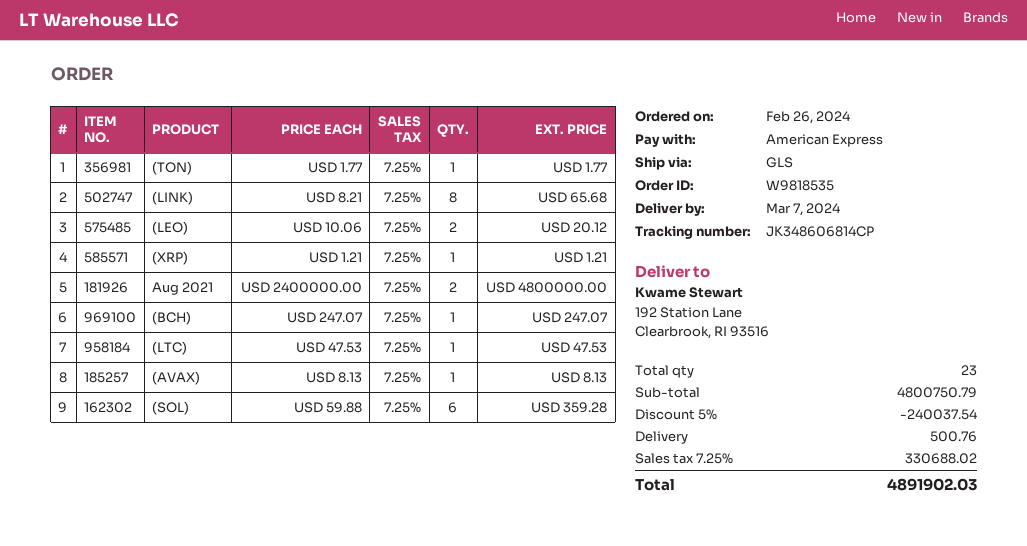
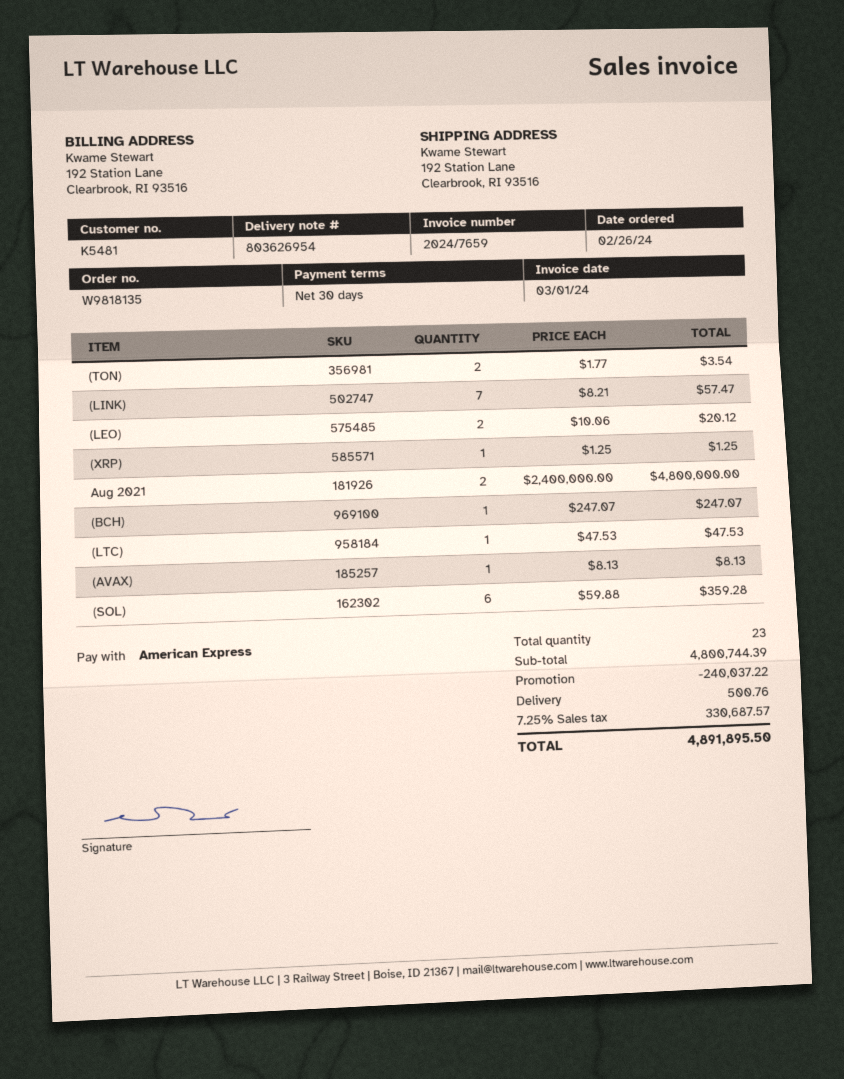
order number: W9818535 -> W9818135
(TON): 1 x 1.77 = 1.77 -> 2 x 1.77 = 3.54
(LINK): 8 x 8.21 = 65.68 -> 7 x 8.21 = 57.47
(XRP): 1 x 1.21 = 1.21 -> 1 x 1.25 = 1.25
subtotal: 4800750.79 -> 4800744.39
discount: 240037.54 -> 240037.22
tax: 7.25% = 330688.02 -> 7.25% = 330687.57
total: 4891902.03 -> 4891895.50

